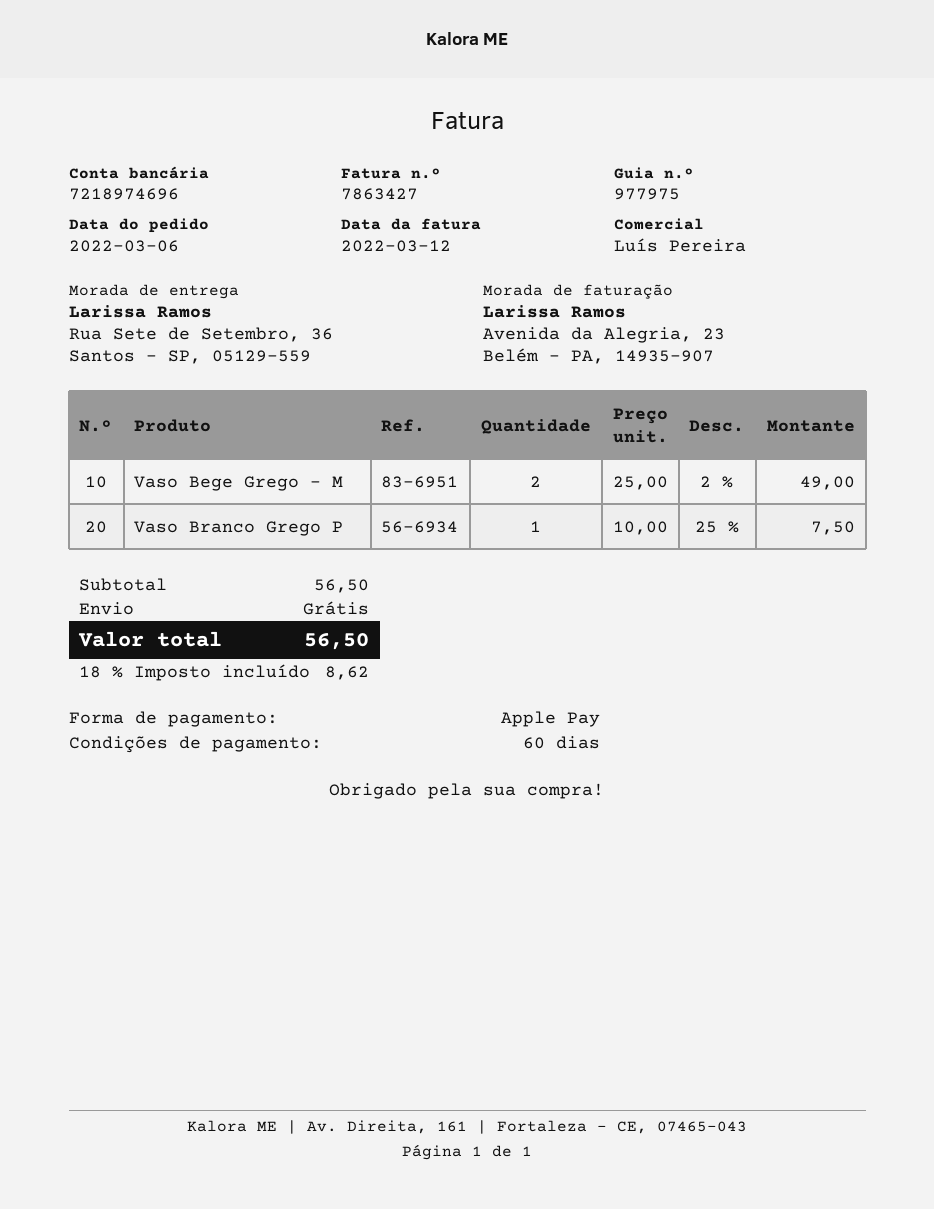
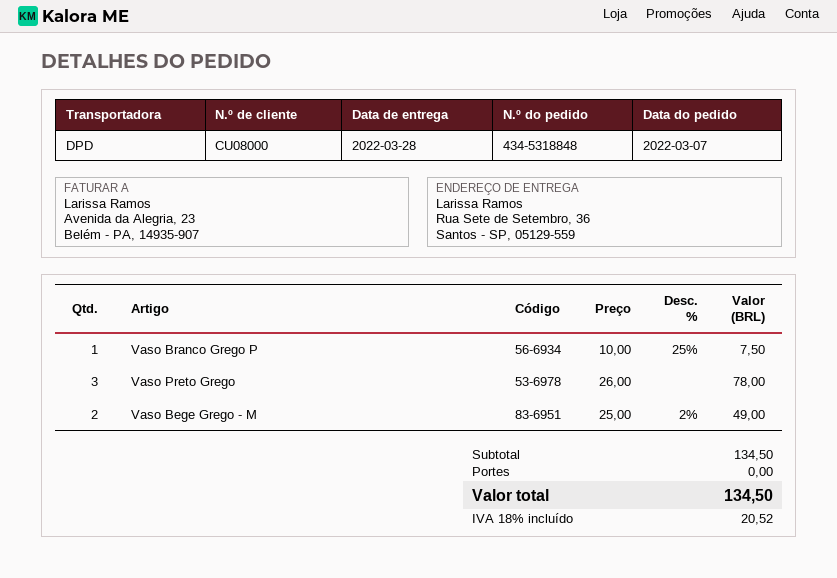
order date: 2022-03-06 -> 2022-03-07
Vaso Preto Grego: none -> 3 x 26.00 = 78.00
subtotal: 56.50 -> 134.50
tax: 18% = 8.62 -> 18% = 20.52
total: 56.50 -> 134.50

